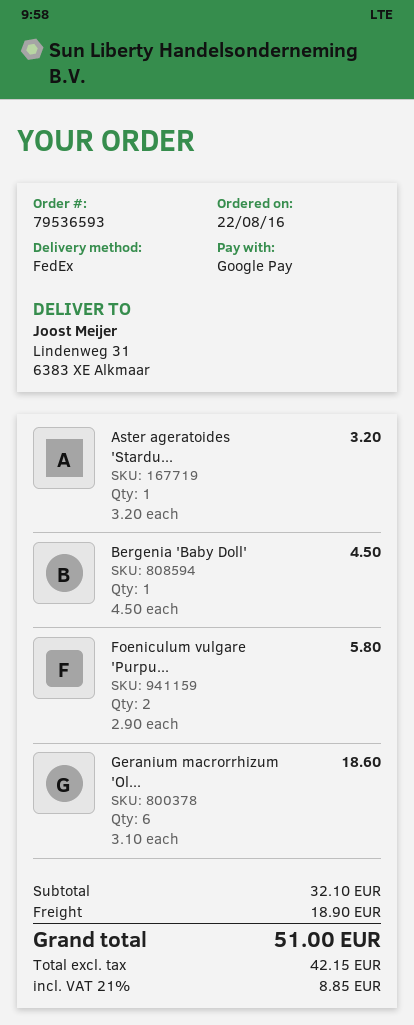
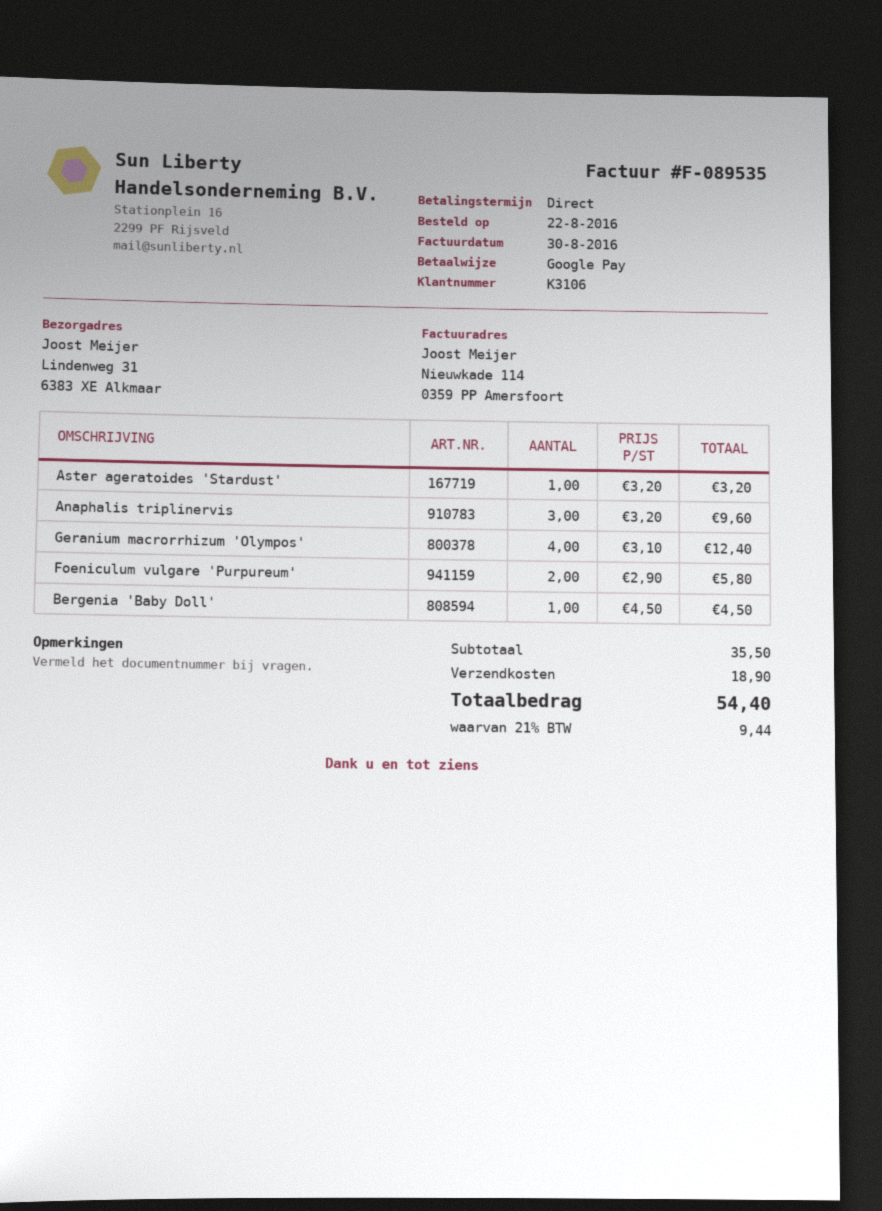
Geranium macrorrhizum 'Ol...: 6 x 3.10 = 18.60 -> 4 x 3.10 = 12.40
Anaphalis triplinervis: none -> 3 x 3.20 = 9.60
subtotal: 32.10 -> 35.50
tax: 21% = 8.85 -> 21% = 9.44
total: 51.00 -> 54.40

